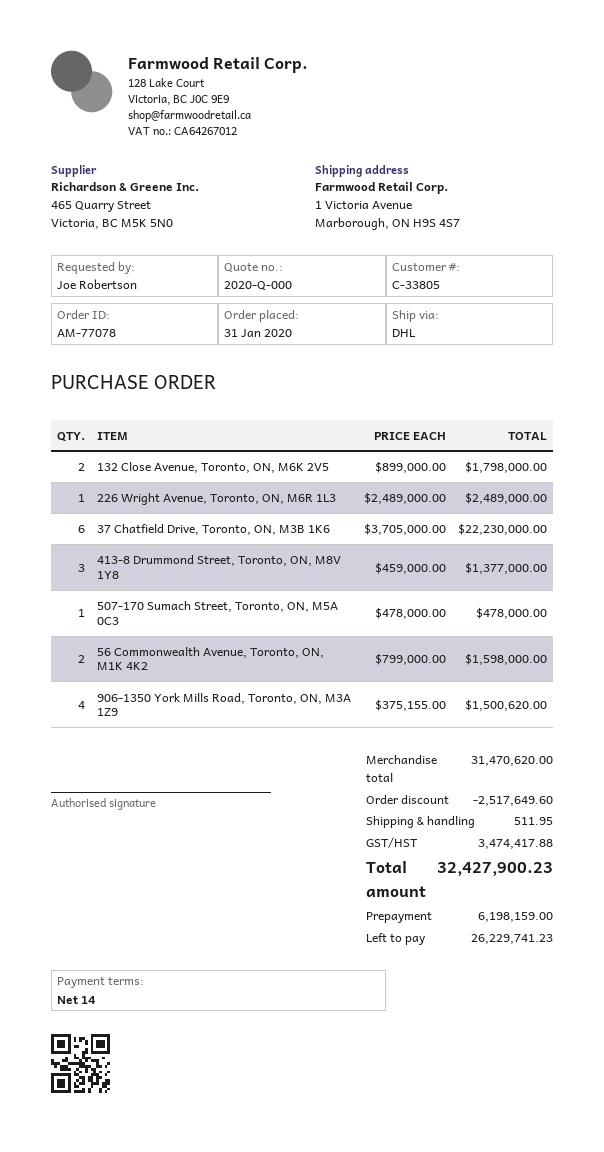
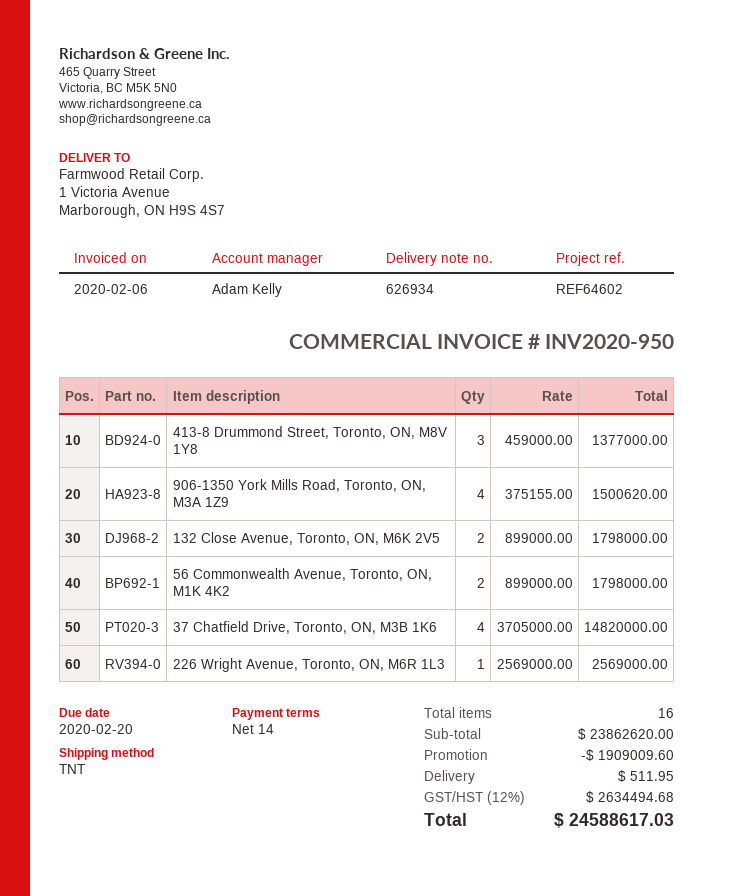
shipping method: DHL -> TNT
226 Wright Avenue, Toronto, ON, M6R 1L3: 1 x 2489000.00 = 2489000.00 -> 1 x 2569000.00 = 2569000.00
37 Chatfield Drive, Toronto, ON, M3B 1K6: 6 x 3705000.00 = 22230000.00 -> 4 x 3705000.00 = 14820000.00
507-170 Sumach Street, Toronto, ON, M5A 0C3: 1 x 478000.00 = 478000.00 -> none
56 Commonwealth Avenue, Toronto, ON, M1K 4K2: 2 x 799000.00 = 1598000.00 -> 2 x 899000.00 = 1798000.00
subtotal: 31470620.00 -> 23862620.00
discount: 2517649.60 -> 1909009.60
tax: 3474417.88 -> 2634494.68
total: 32427900.23 -> 24588617.03

